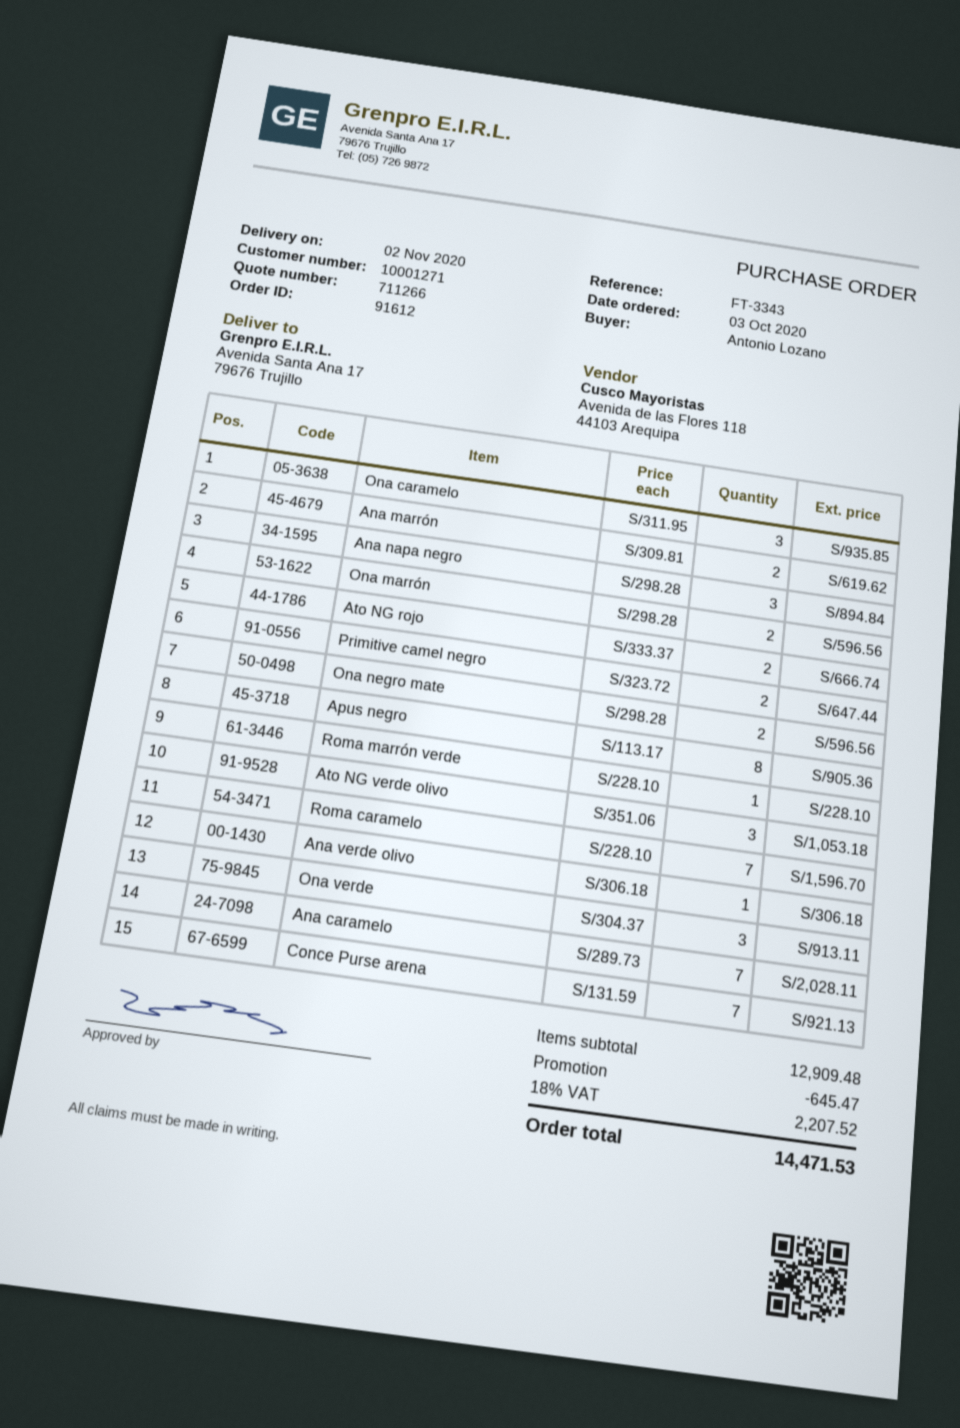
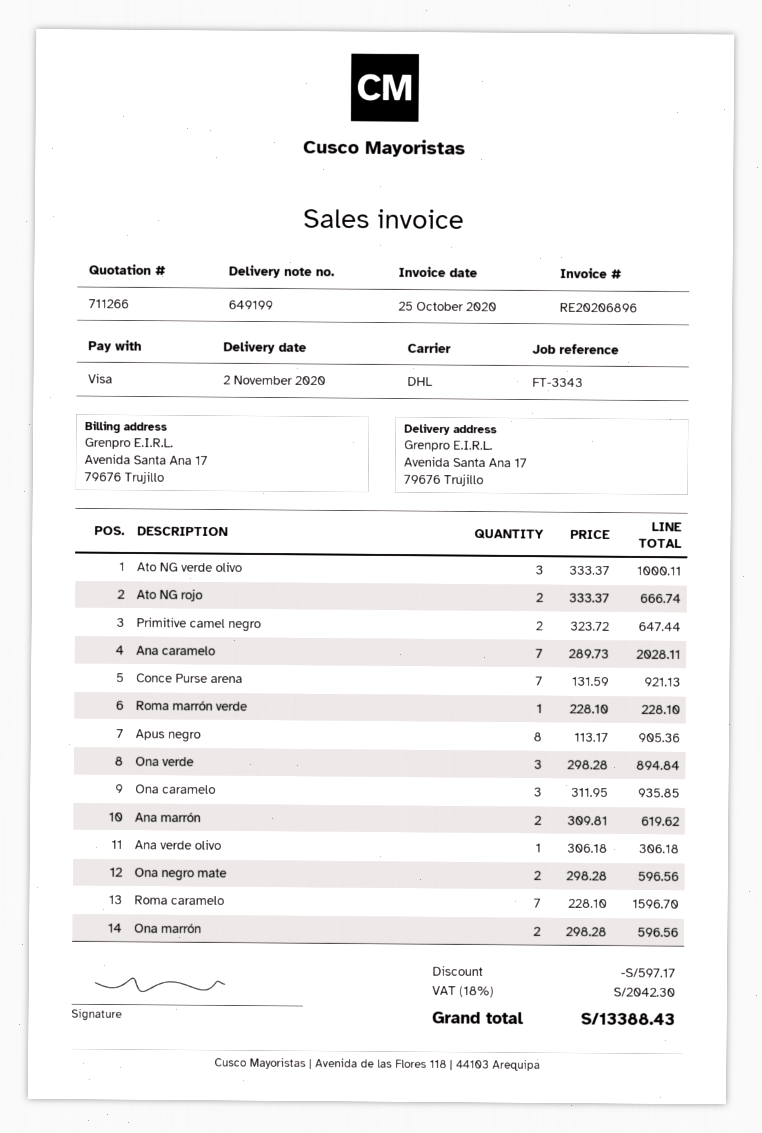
Ana napa negro: 3 x 298.28 = 894.84 -> none
Ato NG verde olivo: 3 x 351.06 = 1053.18 -> 3 x 333.37 = 1000.11
Ona verde: 3 x 304.37 = 913.11 -> 3 x 298.28 = 894.84
discount: 645.47 -> 597.17
tax: 18% = 2207.52 -> 18% = 2042.30
total: 14471.53 -> 13388.43

